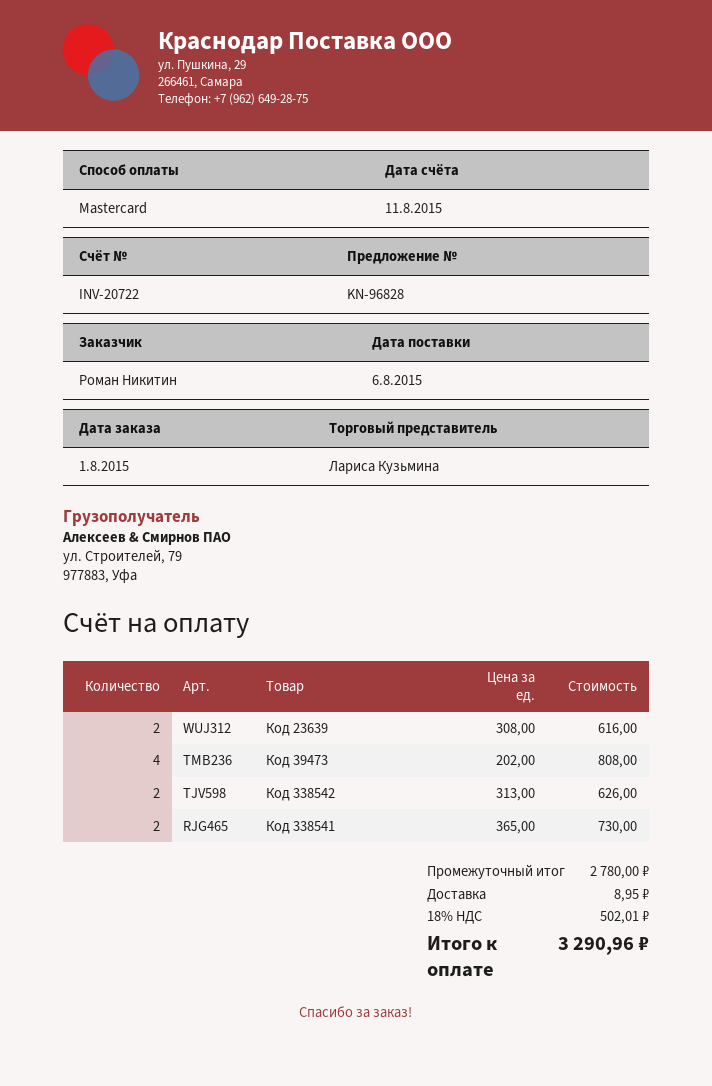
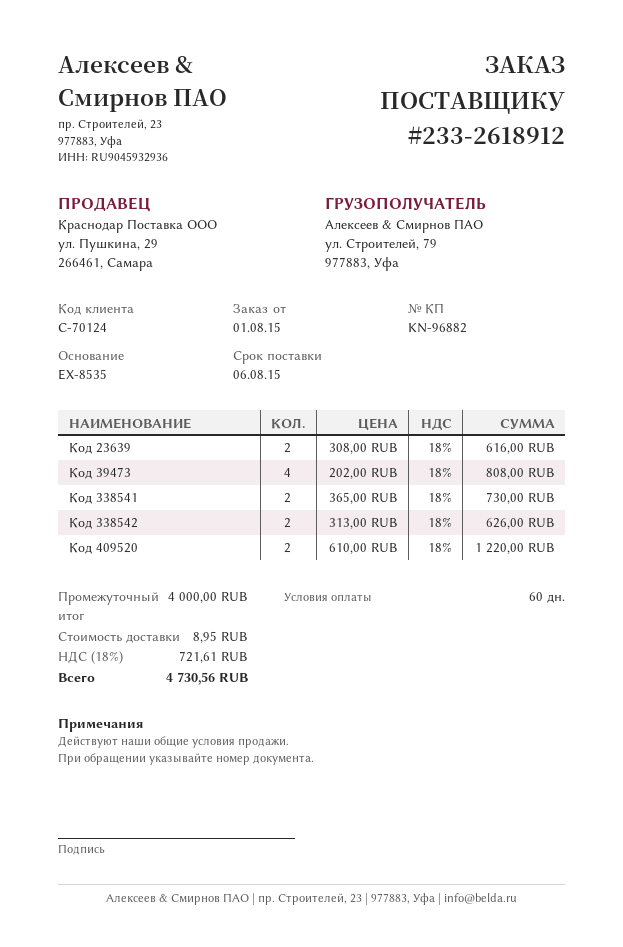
quote number: KN-96828 -> KN-96882
Код 409520: none -> 2 x 610.00 = 1220.00
subtotal: 2780.00 -> 4000.00
tax: 18% = 502.01 -> 18% = 721.61
total: 3290.96 -> 4730.56

